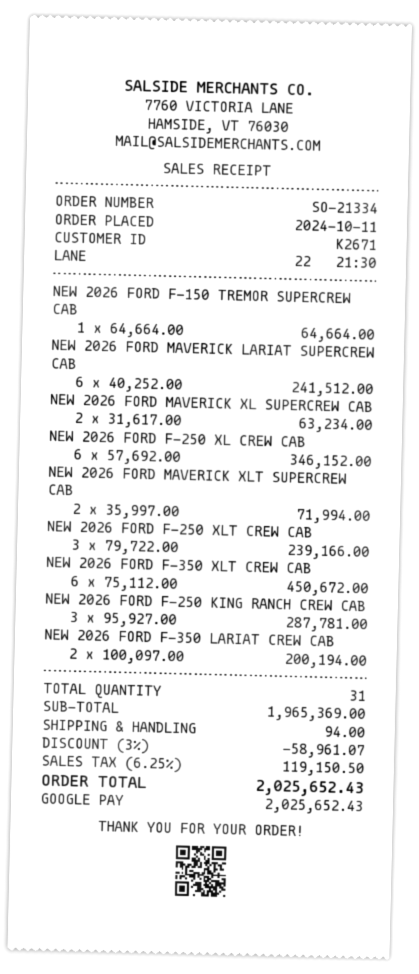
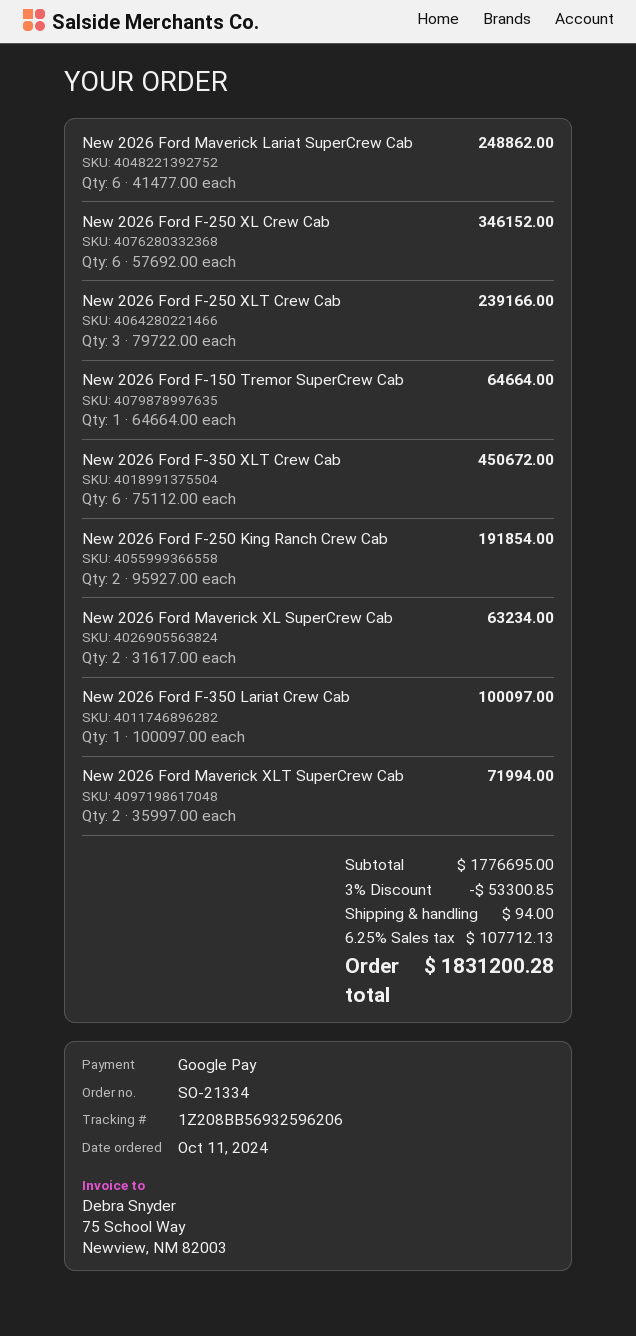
NEW 2026 FORD MAVERICK LARIAT SUPERCREW CAB: 6 x 40252.00 = 241512.00 -> 6 x 41477.00 = 248862.00
NEW 2026 FORD F-250 KING RANCH CREW CAB: 3 x 95927.00 = 287781.00 -> 2 x 95927.00 = 191854.00
NEW 2026 FORD F-350 LARIAT CREW CAB: 2 x 100097.00 = 200194.00 -> 1 x 100097.00 = 100097.00
subtotal: 1965369.00 -> 1776695.00
discount: 3% = 58961.07 -> 3% = 53300.85
tax: 6.25% = 119150.50 -> 6.25% = 107712.13
total: 2025652.43 -> 1831200.28

